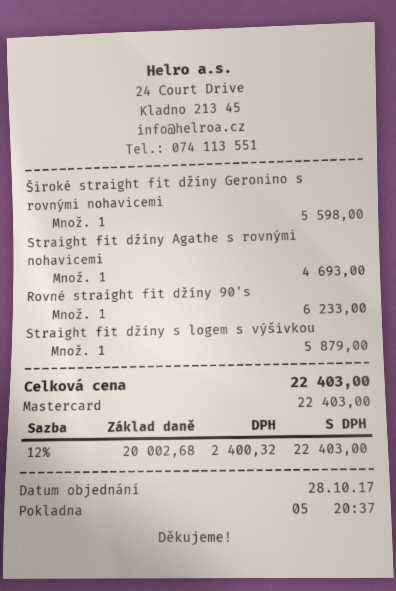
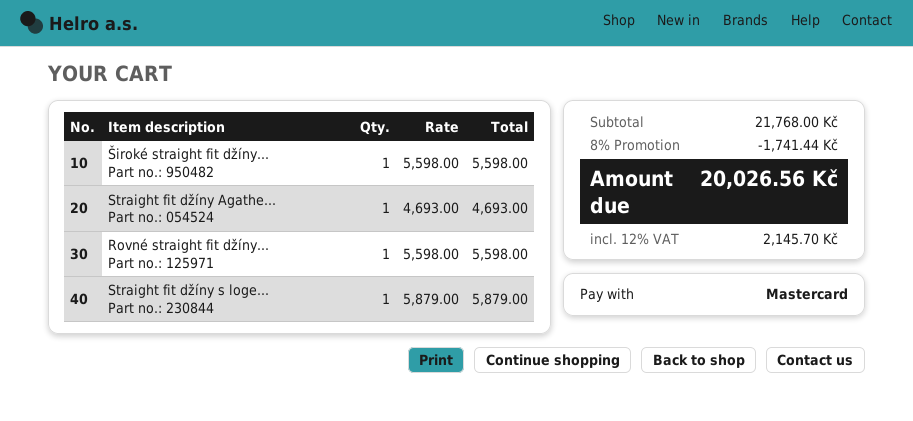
Rovné straight fit džíny 90's: 1 for 6233.00 -> 1 for 5598.00
discount: none -> 8% = 1741.44
tax: 12% = 2400.32 -> 12% = 2145.70
total: 22403.00 -> 20026.56

